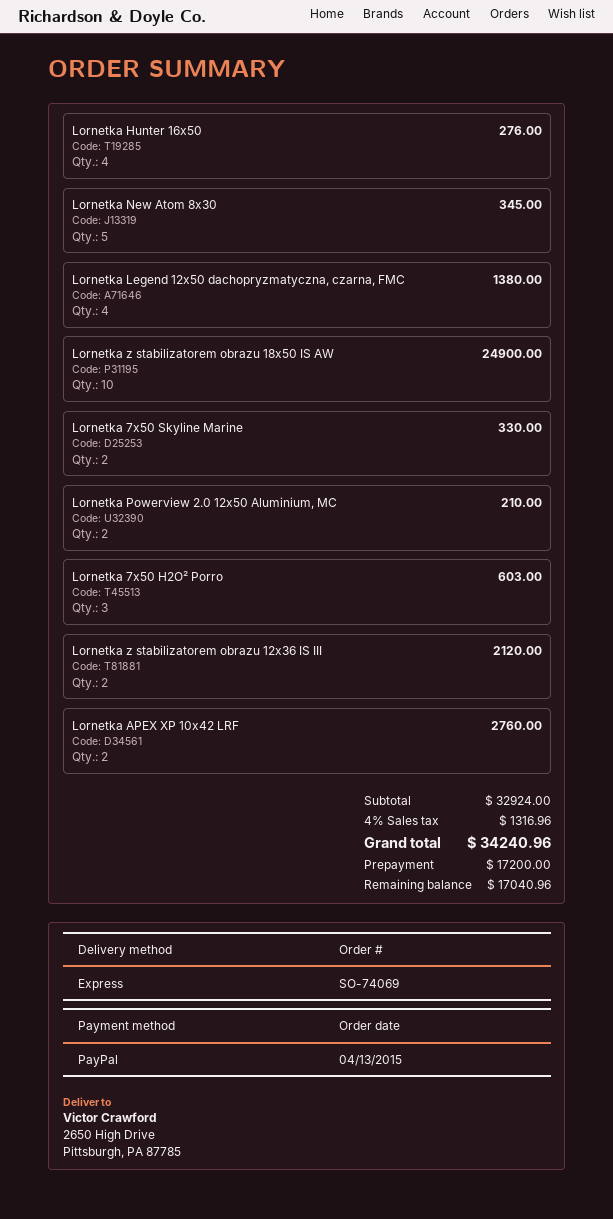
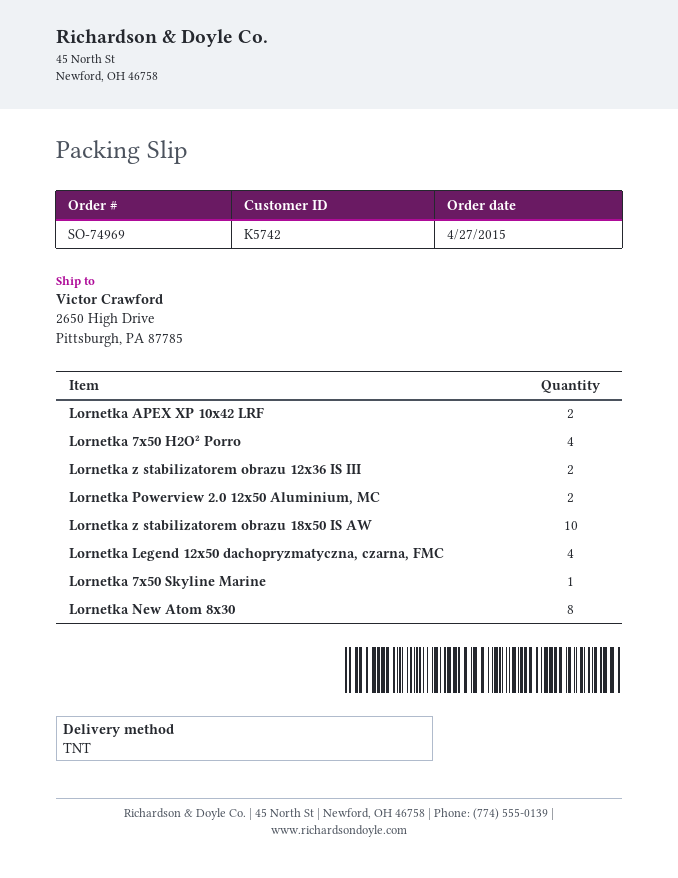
order number: SO-74069 -> SO-74969
order date: 2015-04-13 -> 2015-04-27
shipping method: express -> TNT
Lornetka Hunter 16x50: 4 -> none
Lornetka New Atom 8x30: 5 -> 8
Lornetka 7x50 Skyline Marine: 2 -> 1
Lornetka 7x50 H2O² Porro: 3 -> 4

